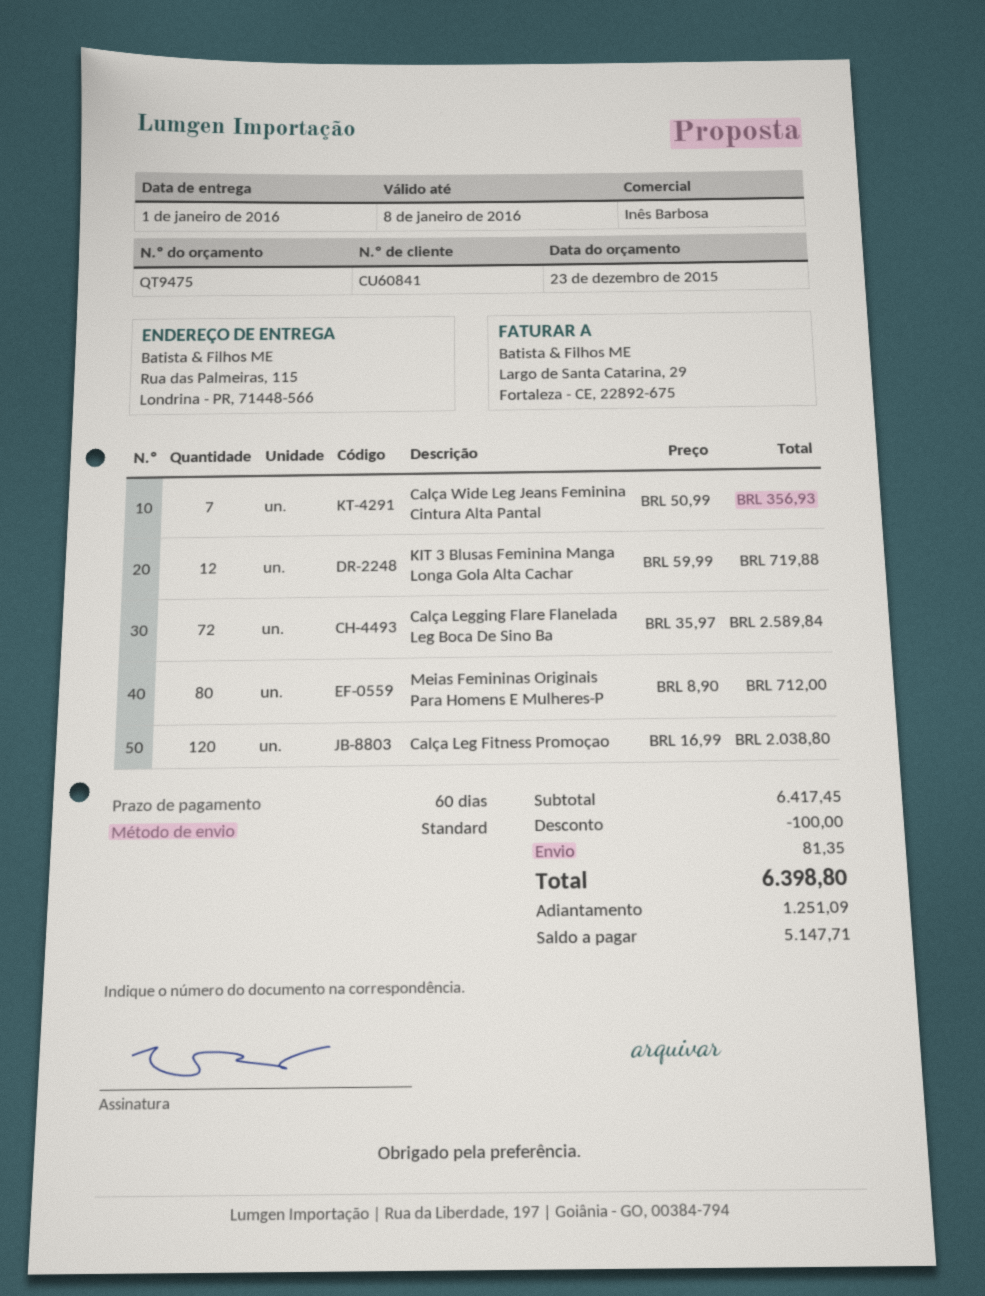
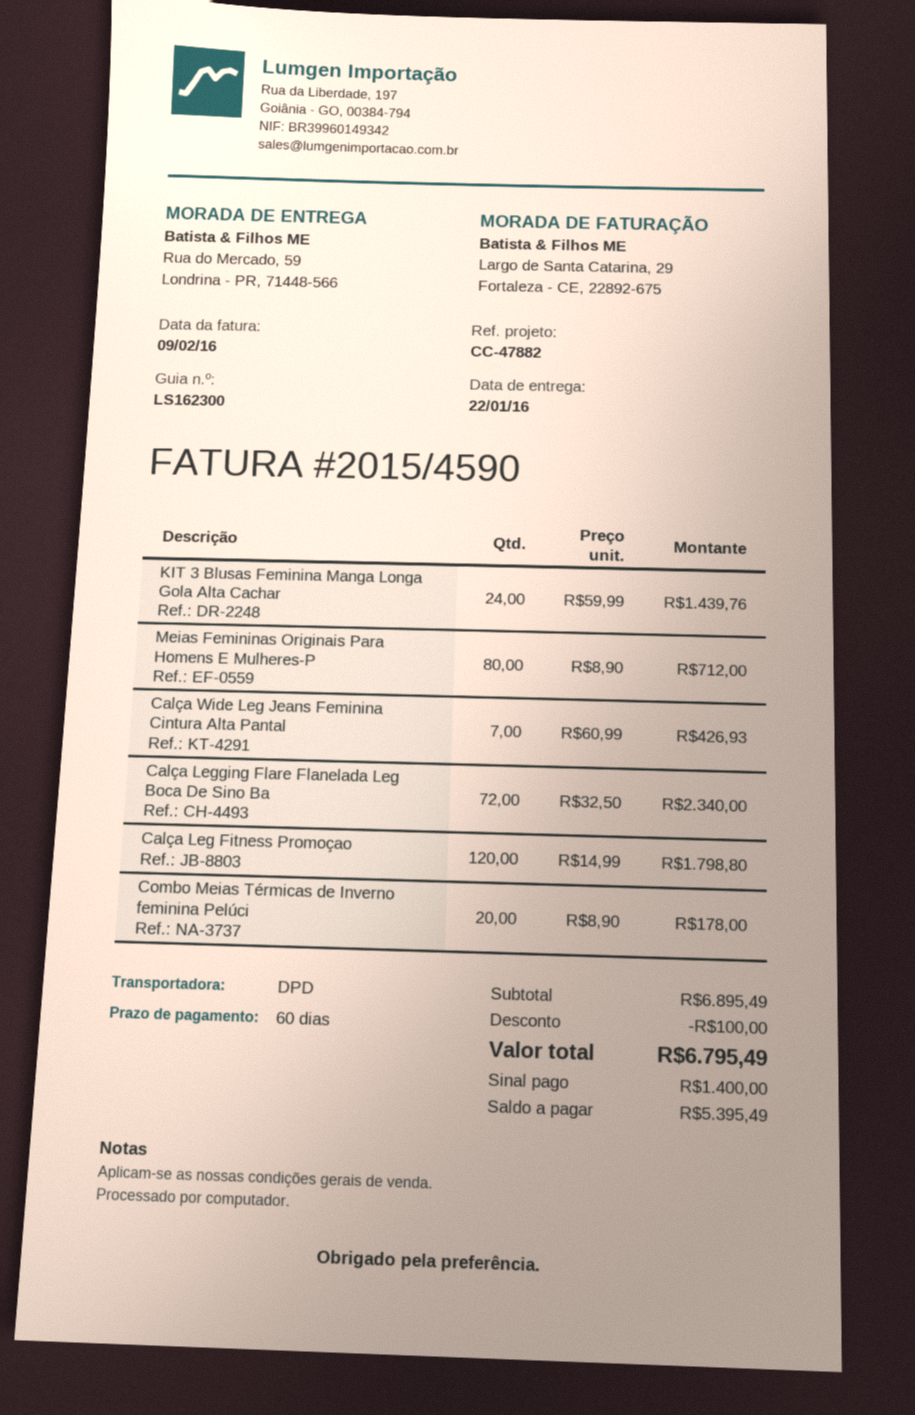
delivery date: 2016-01-01 -> 2016-01-22
shipping method: standard -> DPD
ship to: Rua das Palmeiras, 115, Londrina - PR, 71448-566 -> Rua do Mercado, 59, Londrina - PR, 71448-566
Calça Wide Leg Jeans Feminina Cintura Alta Pantal: 7 x 50.99 = 356.93 -> 7 x 60.99 = 426.93
KIT 3 Blusas Feminina Manga Longa Gola Alta Cachar: 12 x 59.99 = 719.88 -> 24 x 59.99 = 1439.76
Calça Legging Flare Flanelada Leg Boca De Sino Ba: 72 x 35.97 = 2589.84 -> 72 x 32.50 = 2340.00
Calça Leg Fitness Promoçao: 120 x 16.99 = 2038.80 -> 120 x 14.99 = 1798.80
Combo Meias Térmicas de Inverno feminina Pelúci: none -> 20 x 8.90 = 178.00
subtotal: 6417.45 -> 6895.49
shipping: 81.35 -> none
total: 6398.80 -> 6795.49
deposit: 1251.09 -> 1400.00
balance: 5147.71 -> 5395.49

